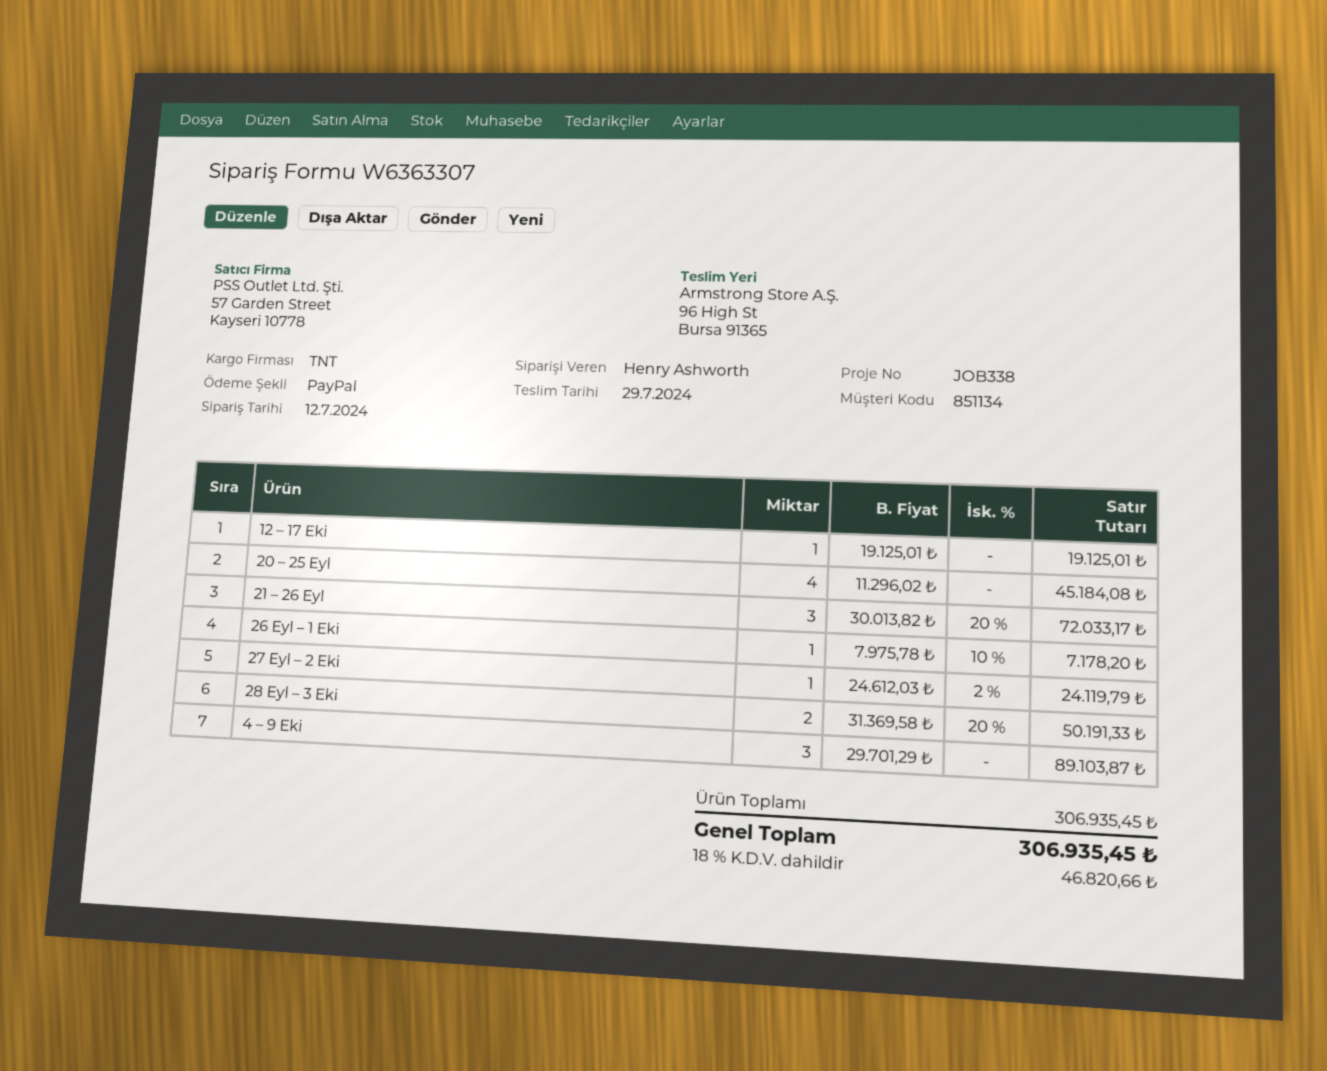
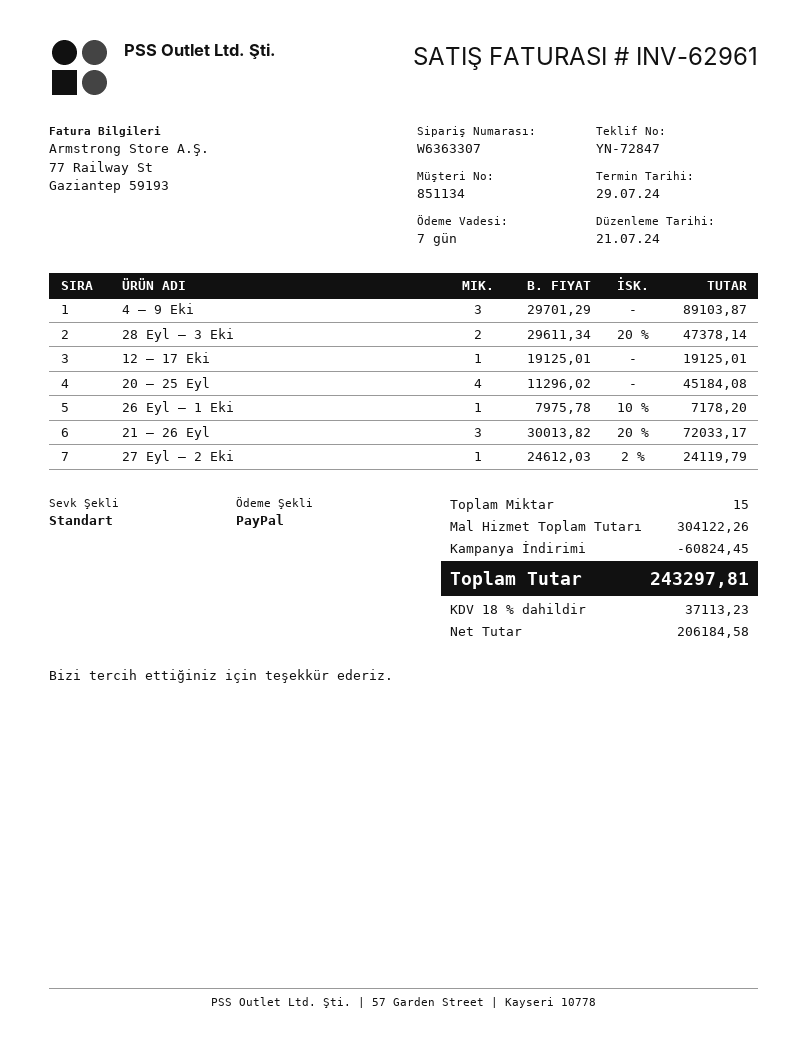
shipping method: TNT -> standard
28 Eyl – 3 Eki: 2 x 31369.58 - 20% = 50191.33 -> 2 x 29611.34 - 20% = 47378.14
subtotal: 306935.45 -> 304122.26
discount: none -> 60824.45
tax: 18% = 46820.66 -> 18% = 37113.23
total: 306935.45 -> 243297.81

